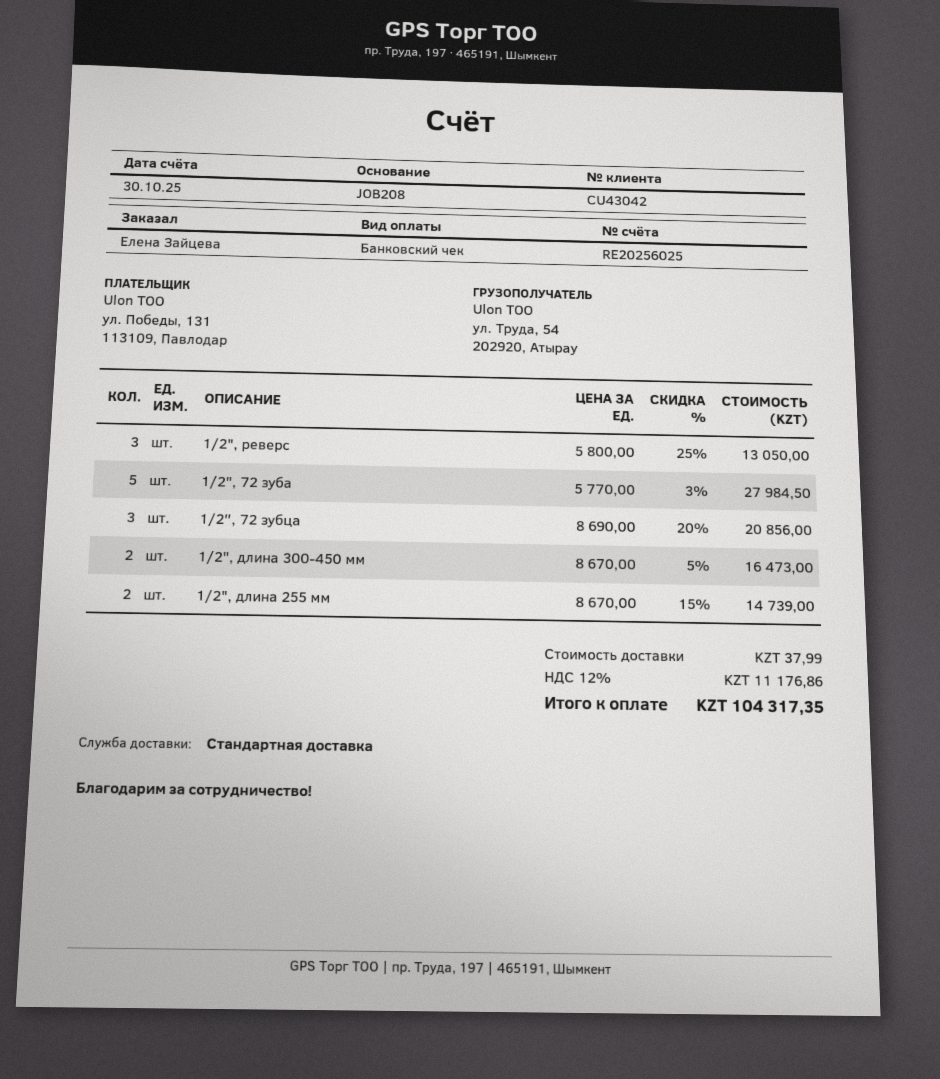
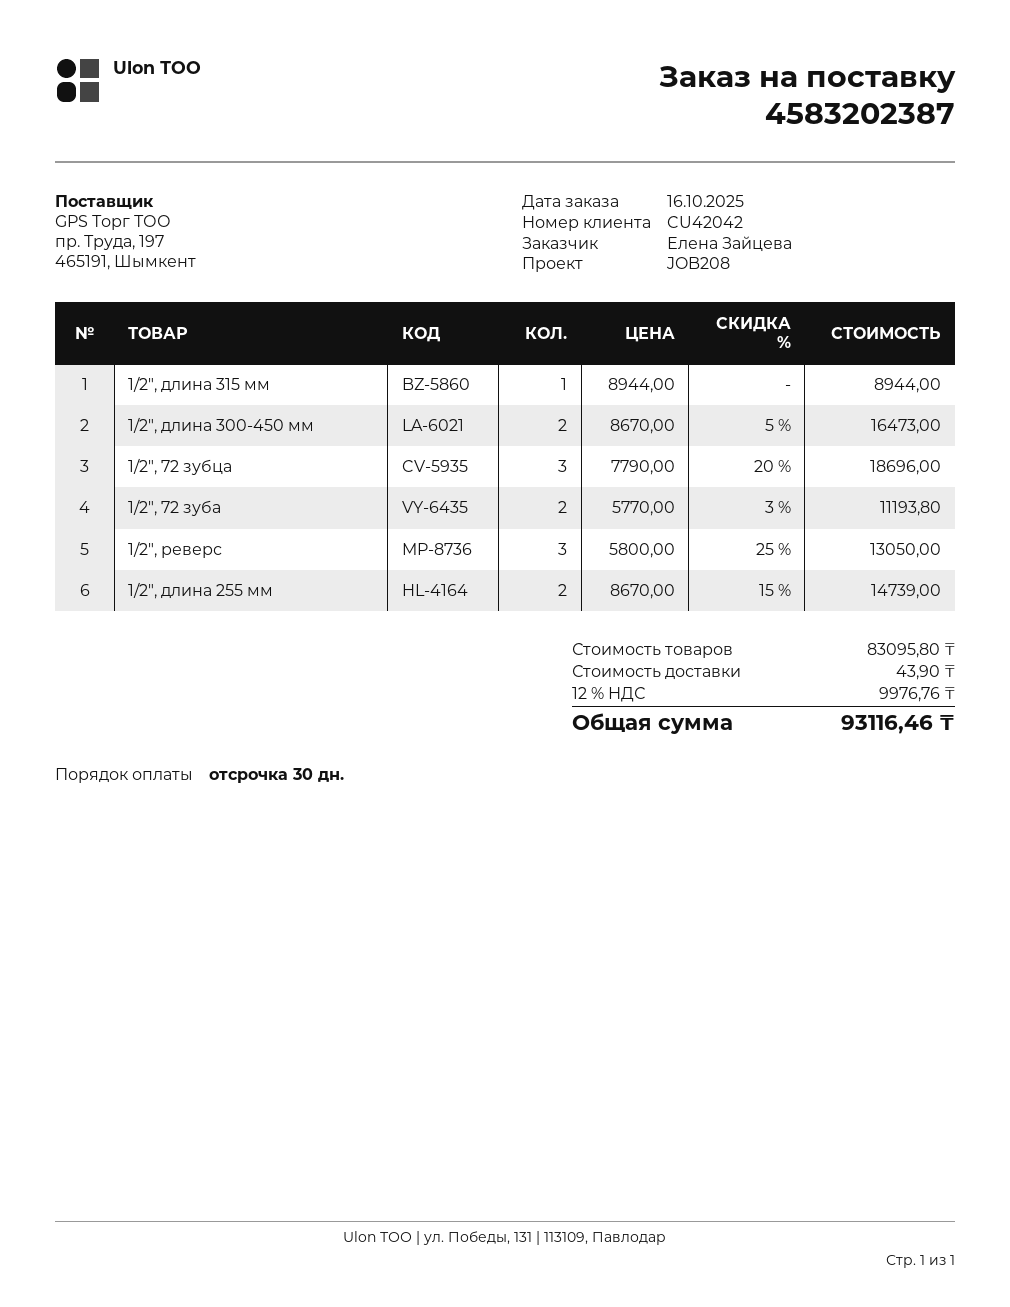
customer number: CU43042 -> CU42042
1/2", 72 зуба: 5 x 5770.00 - 3% = 27984.50 -> 2 x 5770.00 - 3% = 11193.80
1/2″, 72 зубца: 3 x 8690.00 - 20% = 20856.00 -> 3 x 7790.00 - 20% = 18696.00
1/2", длина 315 мм: none -> 1 x 8944.00 = 8944.00
shipping: 37.99 -> 43.90
tax: 12% = 11176.86 -> 12% = 9976.76
total: 104317.35 -> 93116.46

